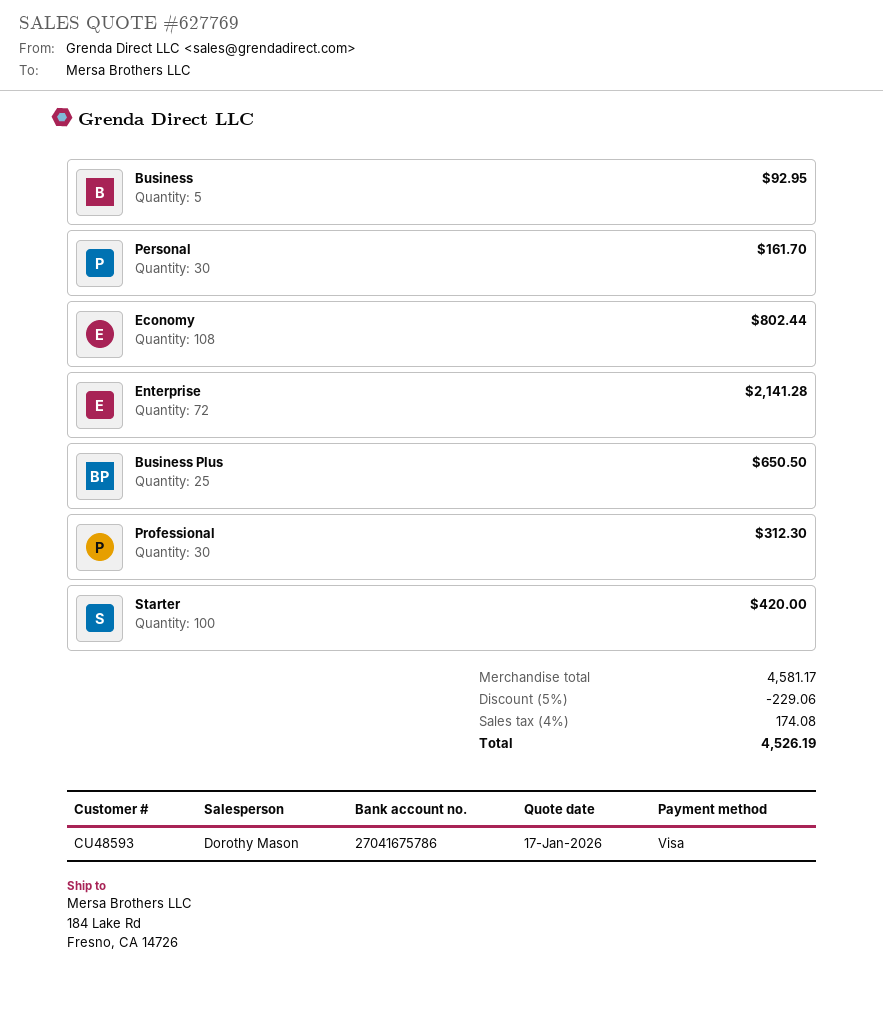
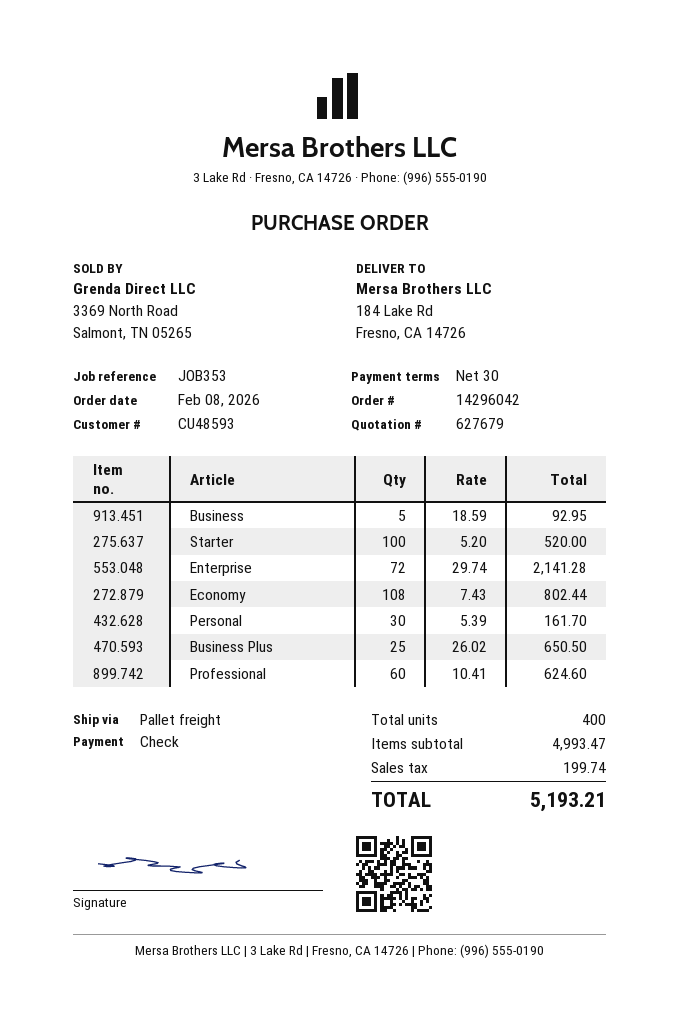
quote number: 627769 -> 627679
payment method: Visa -> cheque
Professional: 30 for 312.30 -> 60 for 624.60
Starter: 100 for 420.00 -> 100 for 520.00
subtotal: 4581.17 -> 4993.47
discount: 5% = 229.06 -> none
tax: 174.08 -> 199.74
total: 4526.19 -> 5193.21

